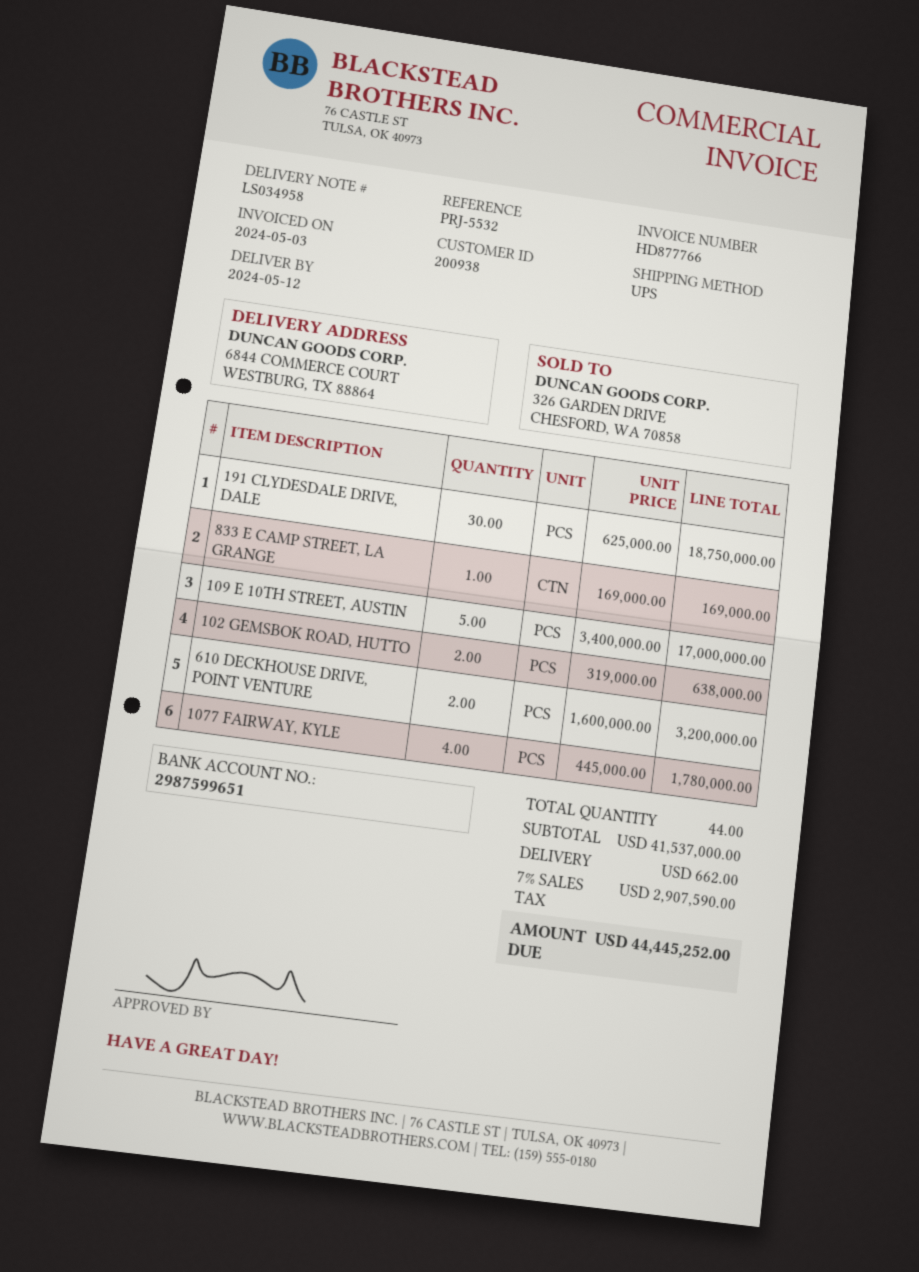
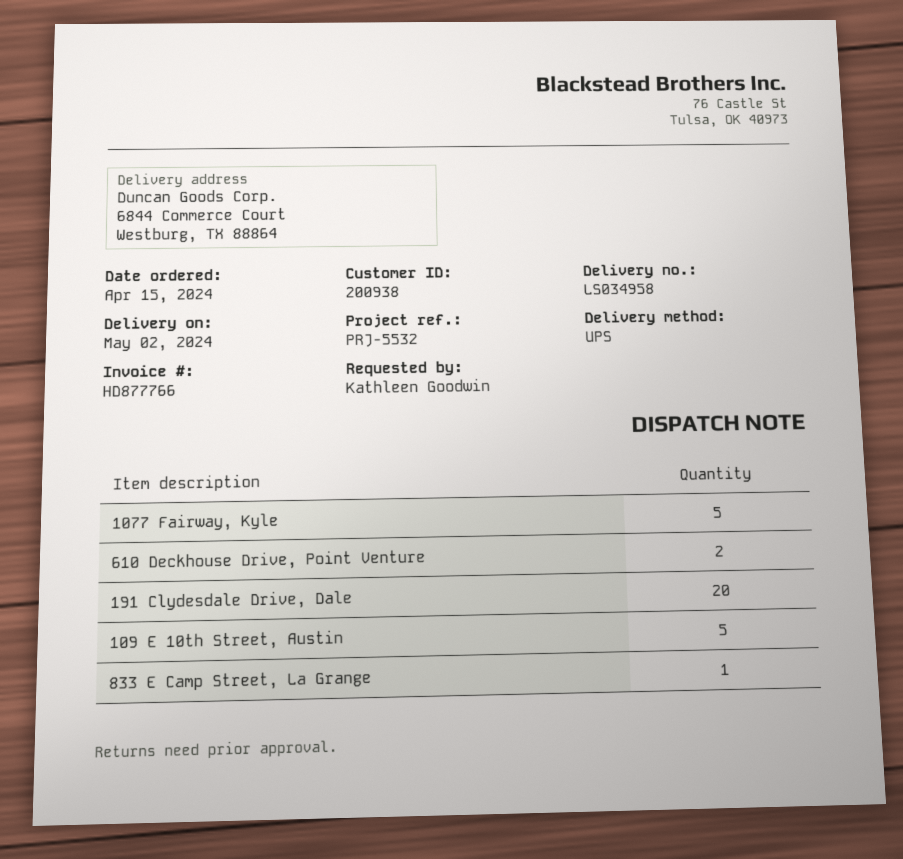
delivery date: 2024-05-12 -> 2024-05-02
191 CLYDESDALE DRIVE, DALE: 30 -> 20
102 GEMSBOK ROAD, HUTTO: 2 -> none
1077 FAIRWAY, KYLE: 4 -> 5

